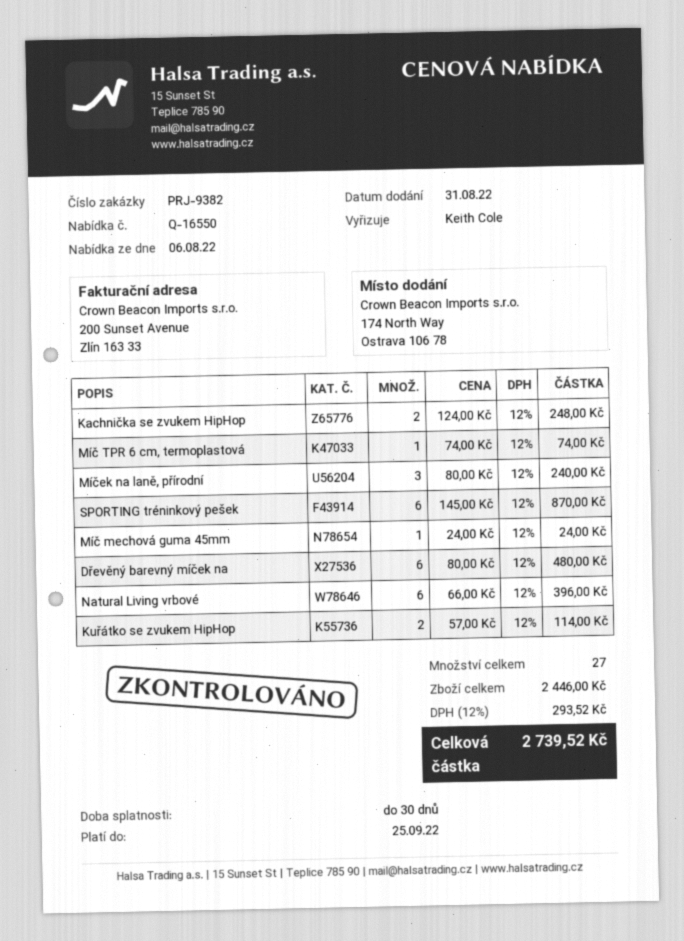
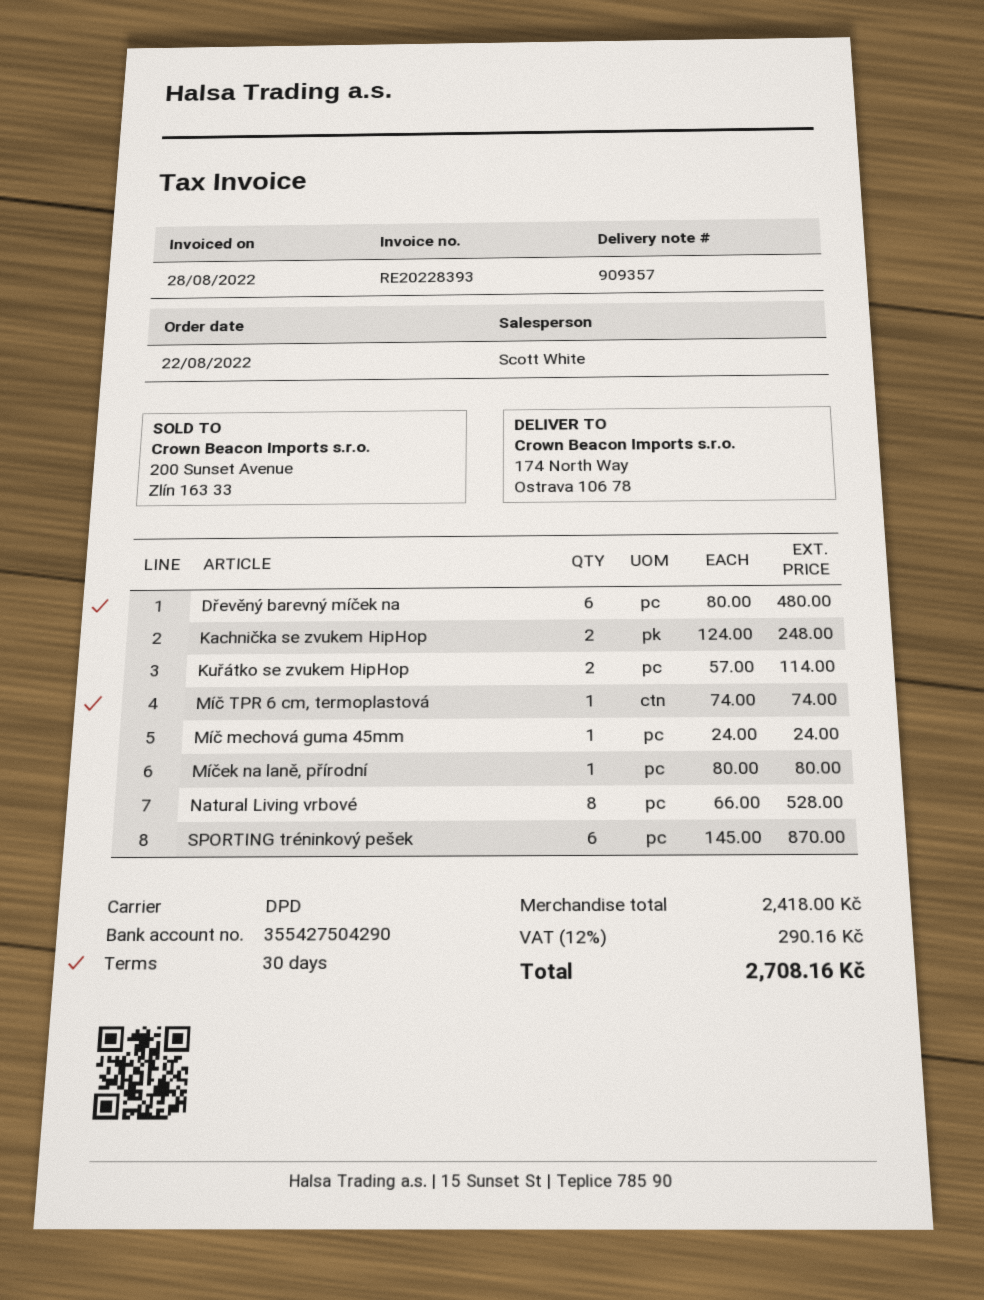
sales rep: Keith Cole -> Scott White
Míček na laně, přírodní: 3 x 80.00 = 240.00 -> 1 x 80.00 = 80.00
Natural Living vrbové: 6 x 66.00 = 396.00 -> 8 x 66.00 = 528.00
subtotal: 2446.00 -> 2418.00
tax: 12% = 293.52 -> 12% = 290.16
total: 2739.52 -> 2708.16

